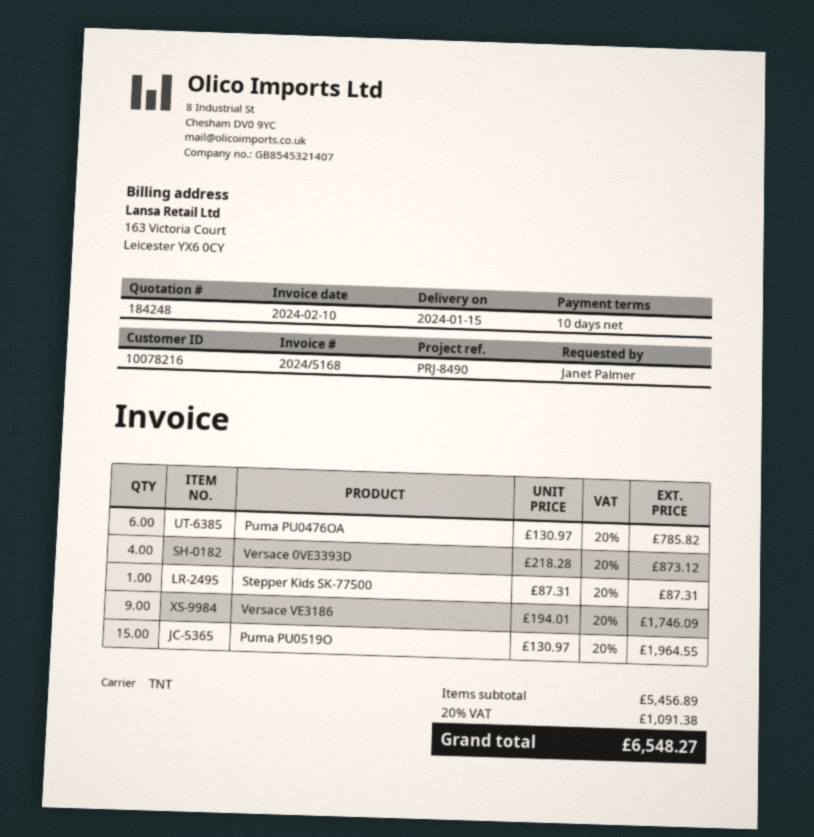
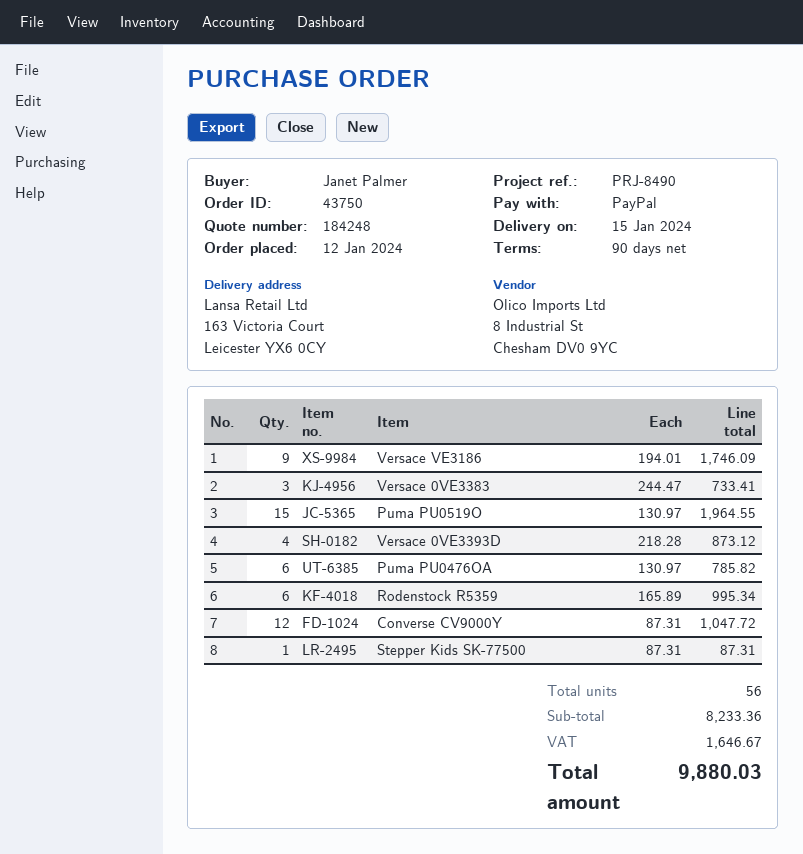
payment terms: 10 days -> 90 days
Versace 0VE3383: none -> 3 x 244.47 = 733.41
Rodenstock R5359: none -> 6 x 165.89 = 995.34
Converse CV9000Y: none -> 12 x 87.31 = 1047.72
subtotal: 5456.89 -> 8233.36
tax: 1091.38 -> 1646.67
total: 6548.27 -> 9880.03

